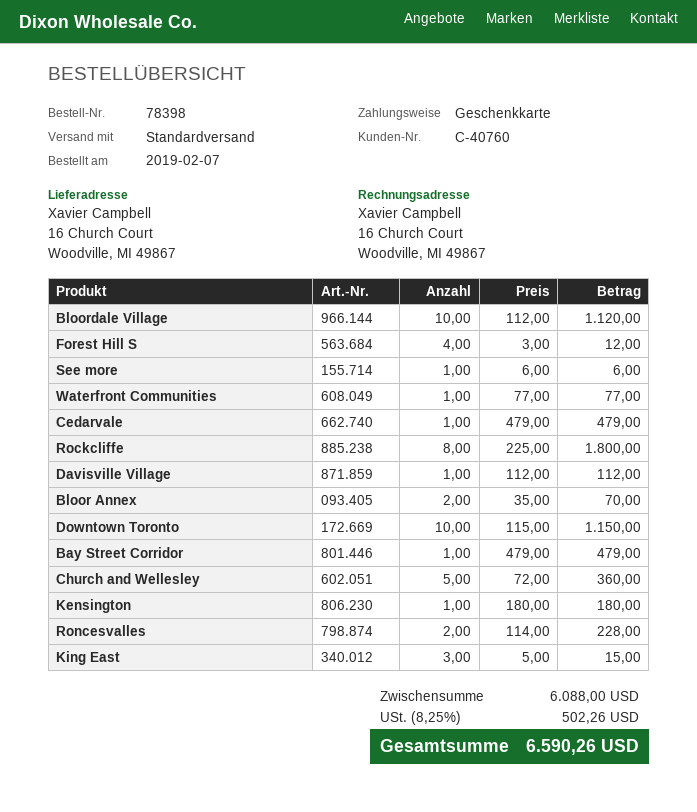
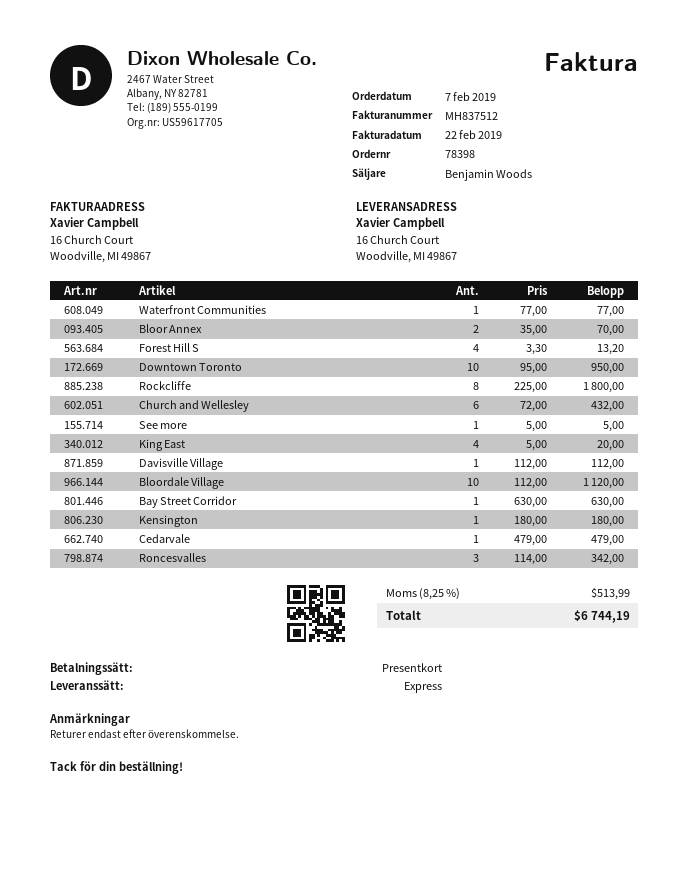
shipping method: standard -> express
Forest Hill S: 4 x 3.00 = 12.00 -> 4 x 3.30 = 13.20
See more: 1 x 6.00 = 6.00 -> 1 x 5.00 = 5.00
Downtown Toronto: 10 x 115.00 = 1150.00 -> 10 x 95.00 = 950.00
Bay Street Corridor: 1 x 479.00 = 479.00 -> 1 x 630.00 = 630.00
Church and Wellesley: 5 x 72.00 = 360.00 -> 6 x 72.00 = 432.00
Roncesvalles: 2 x 114.00 = 228.00 -> 3 x 114.00 = 342.00
King East: 3 x 5.00 = 15.00 -> 4 x 5.00 = 20.00
tax: 8.25% = 502.26 -> 8.25% = 513.99
total: 6590.26 -> 6744.19

